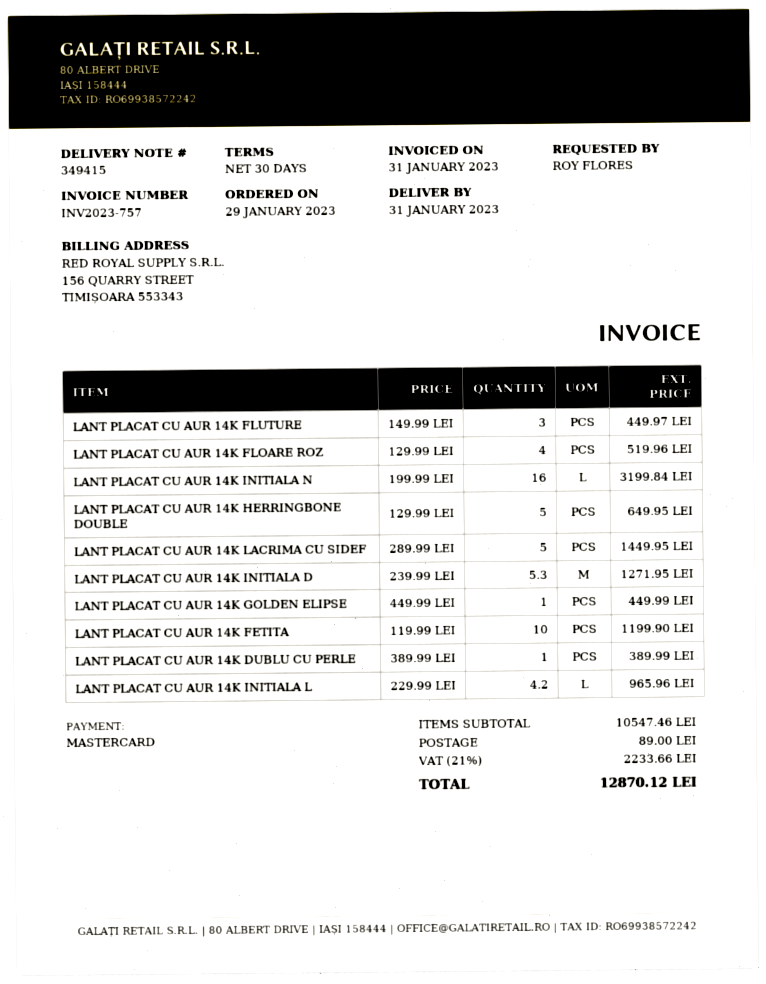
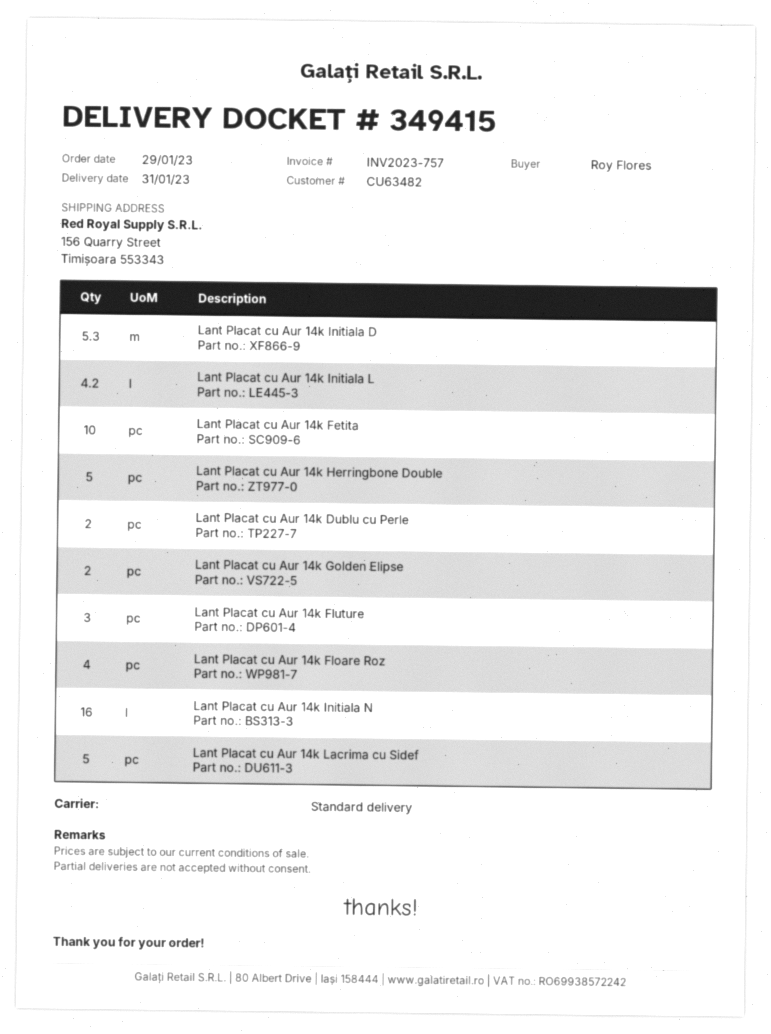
LANT PLACAT CU AUR 14K GOLDEN ELIPSE: 1 -> 2
LANT PLACAT CU AUR 14K DUBLU CU PERLE: 1 -> 2

